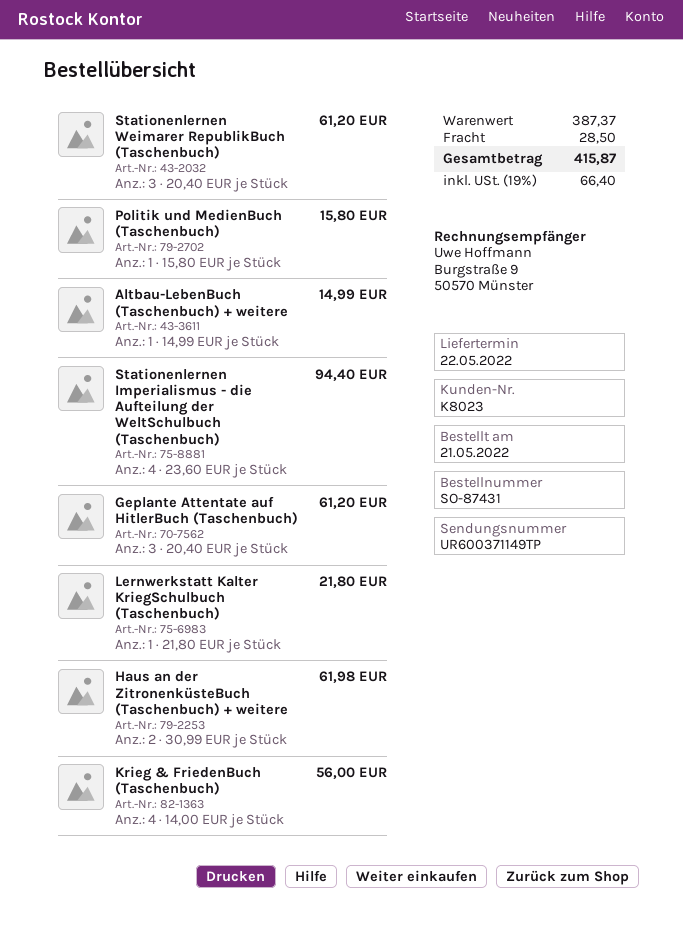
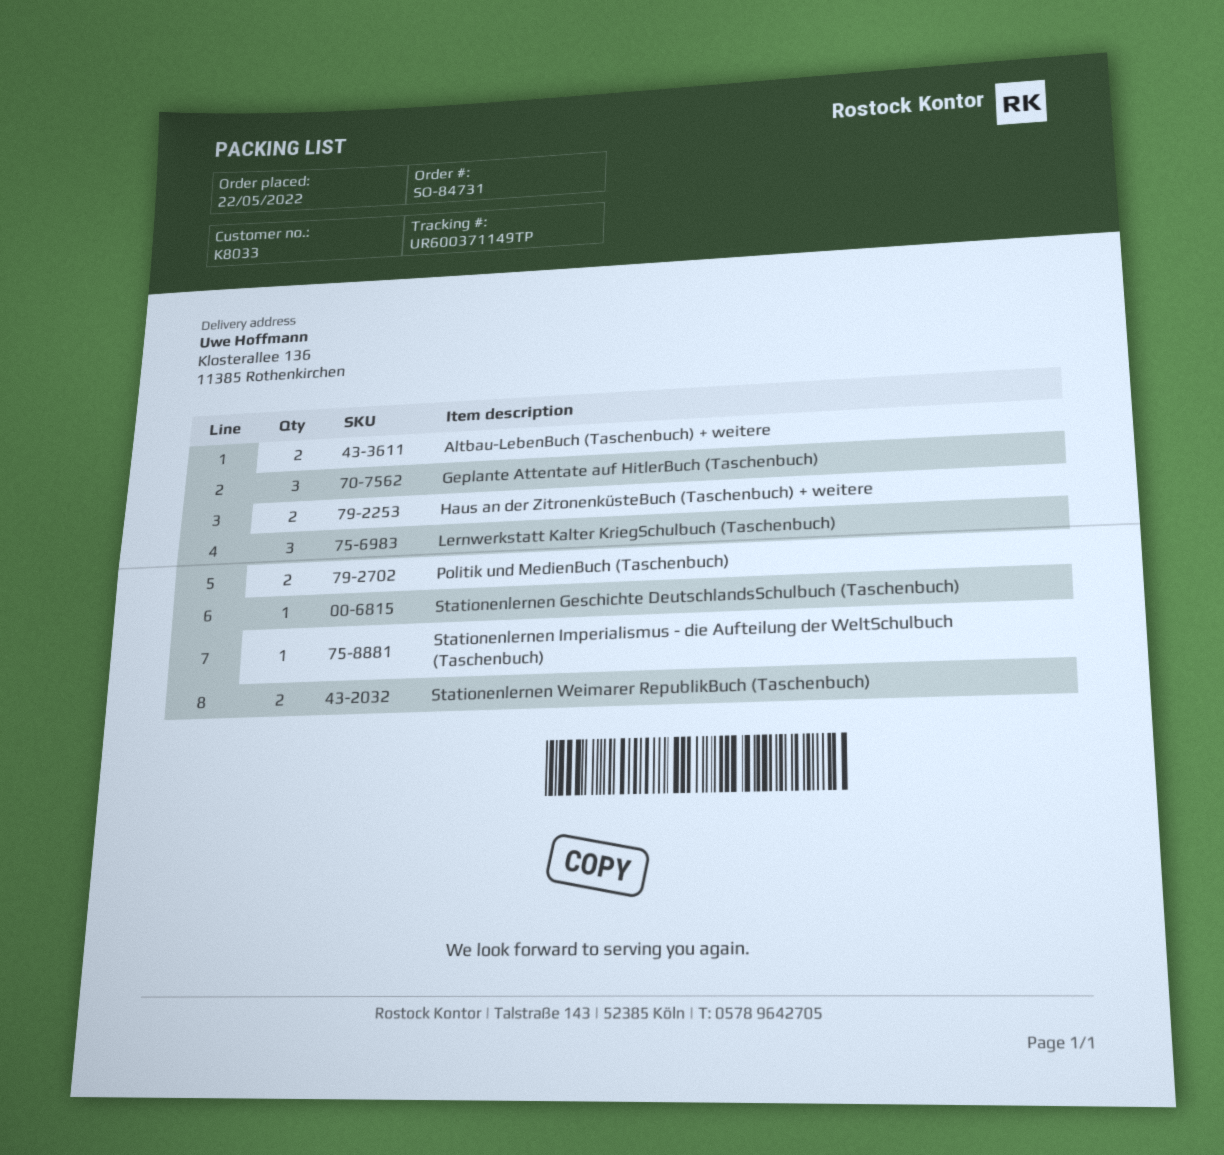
order number: SO-87431 -> SO-84731
order date: 2022-05-21 -> 2022-05-22
customer number: K8023 -> K8033
Stationenlernen Weimarer RepublikBuch (Taschenbuch): 3 -> 2
Politik und MedienBuch (Taschenbuch): 1 -> 2
Altbau-LebenBuch (Taschenbuch) + weitere: 1 -> 2
Stationenlernen Imperialismus - die Aufteilung der WeltSchulbuch (Taschenbuch): 4 -> 1
Lernwerkstatt Kalter KriegSchulbuch (Taschenbuch): 1 -> 3
Krieg & FriedenBuch (Taschenbuch): 4 -> none
Stationenlernen Geschichte DeutschlandsSchulbuch (Taschenbuch): none -> 1

